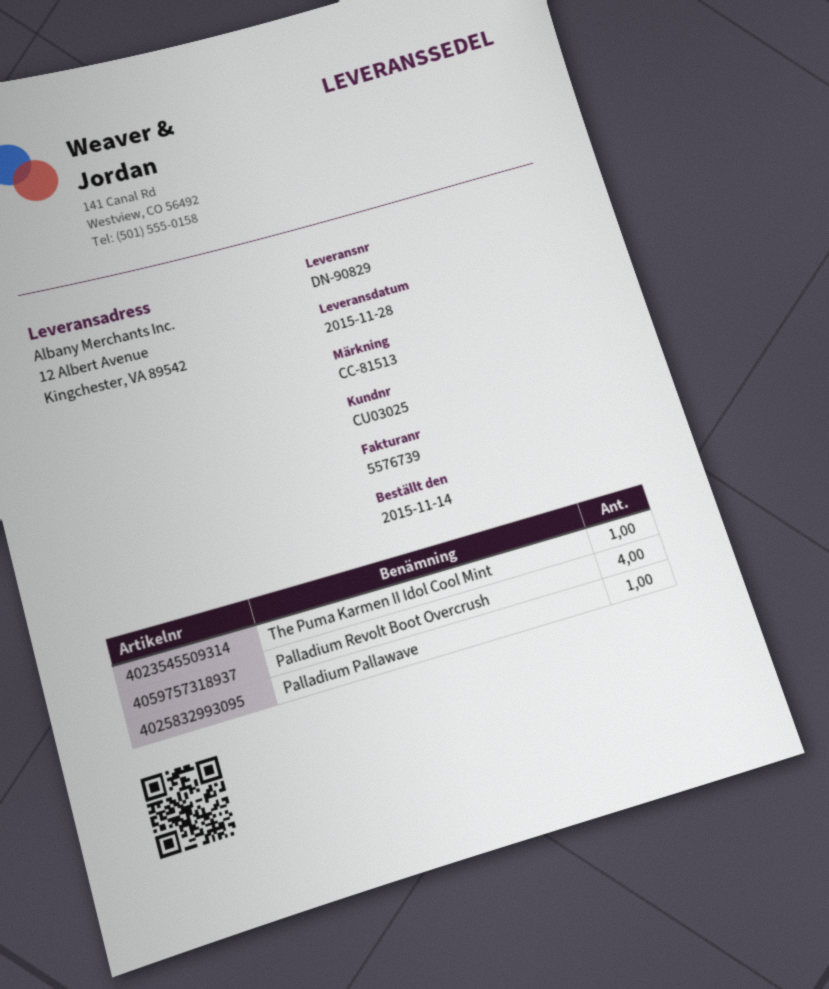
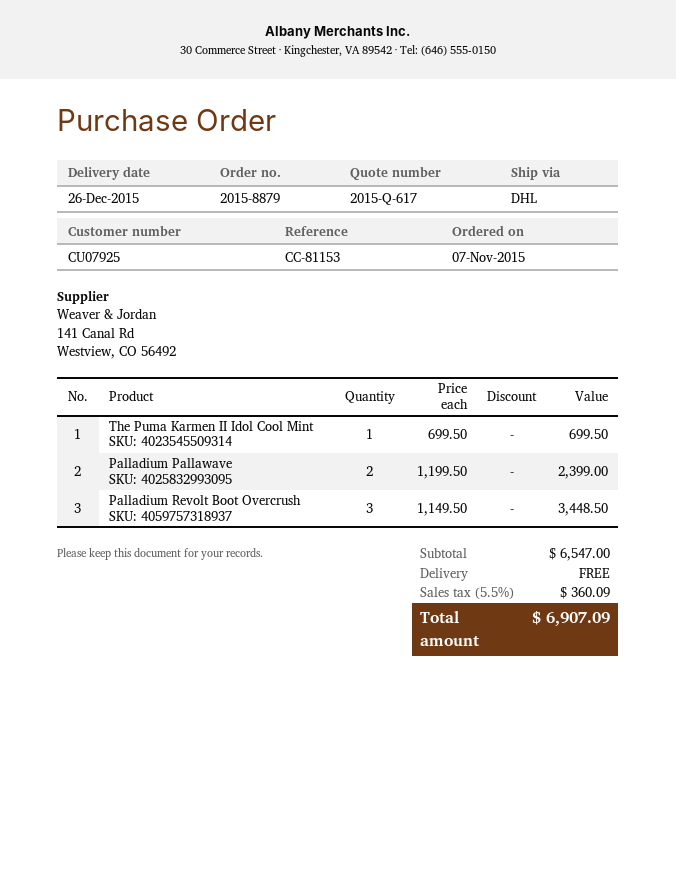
order date: 2015-11-14 -> 2015-11-07
delivery date: 2015-11-28 -> 2015-12-26
customer number: CU03025 -> CU07925
reference: CC-81513 -> CC-81153
Palladium Revolt Boot Overcrush: 4 -> 3
Palladium Pallawave: 1 -> 2

